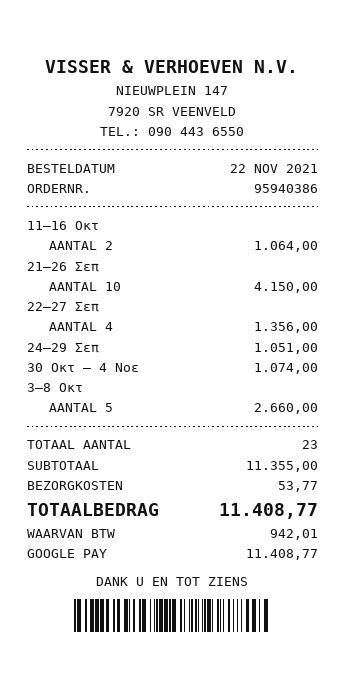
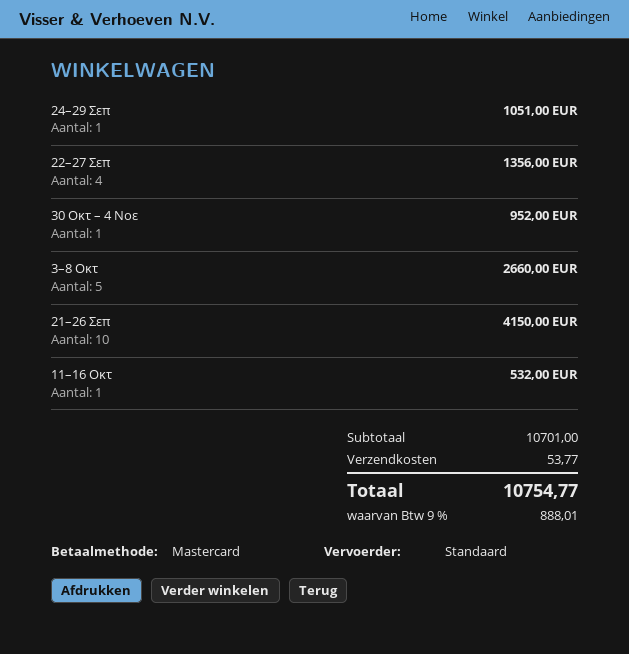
payment method: Google Pay -> Mastercard
11–16 Οκτ: 2 for 1064.00 -> 1 for 532.00
30 Οκτ – 4 Νοε: 1 for 1074.00 -> 1 for 952.00
subtotal: 11355.00 -> 10701.00
tax: 942.01 -> 888.01
total: 11408.77 -> 10754.77

